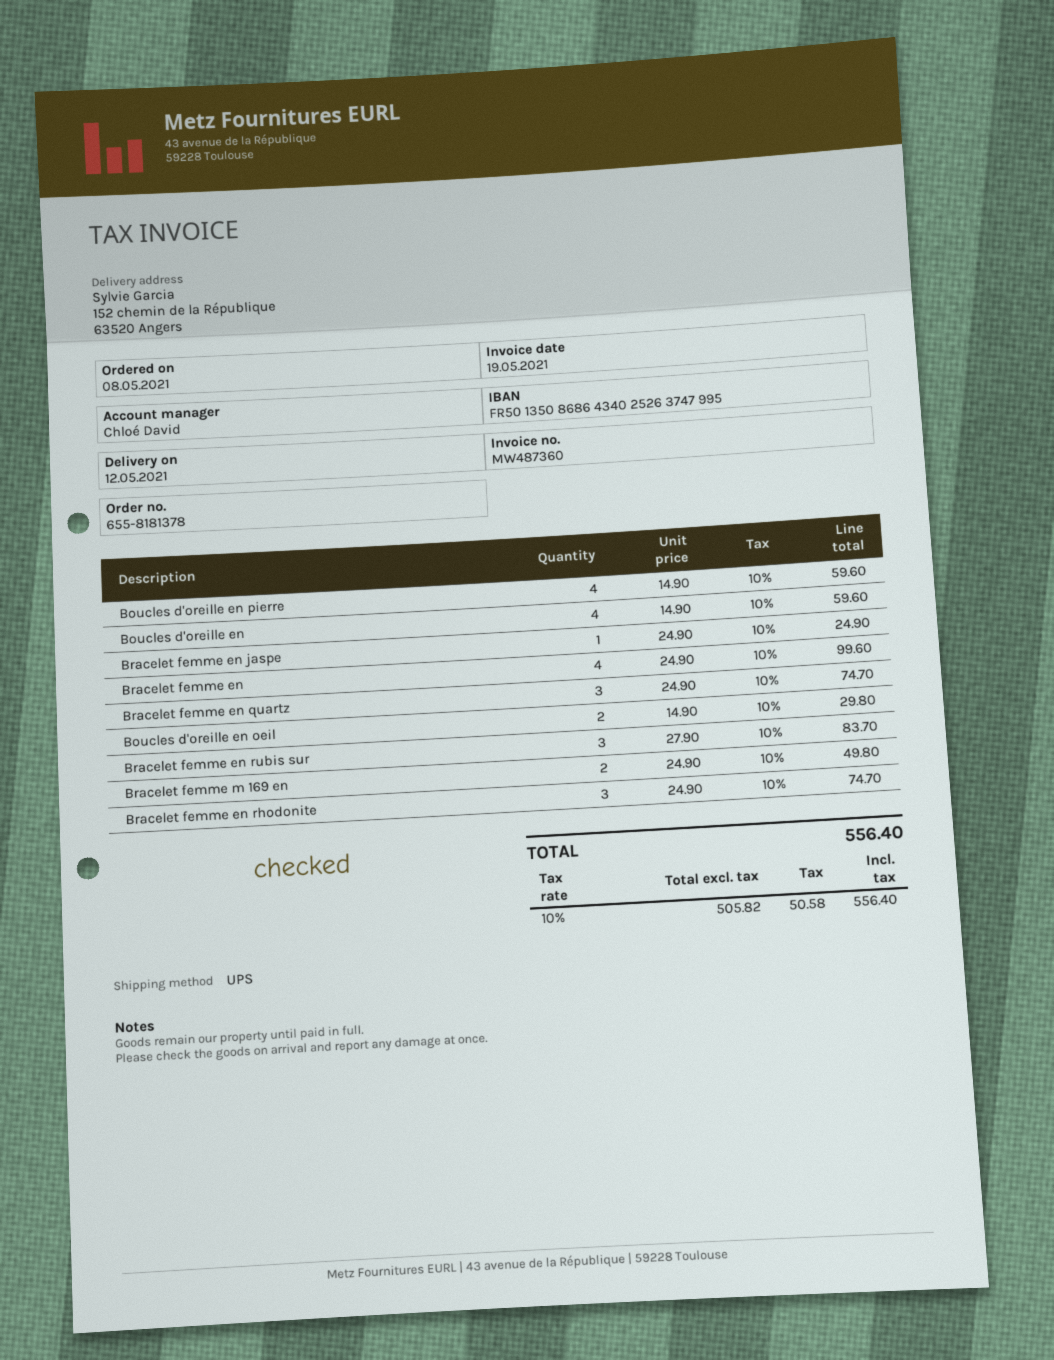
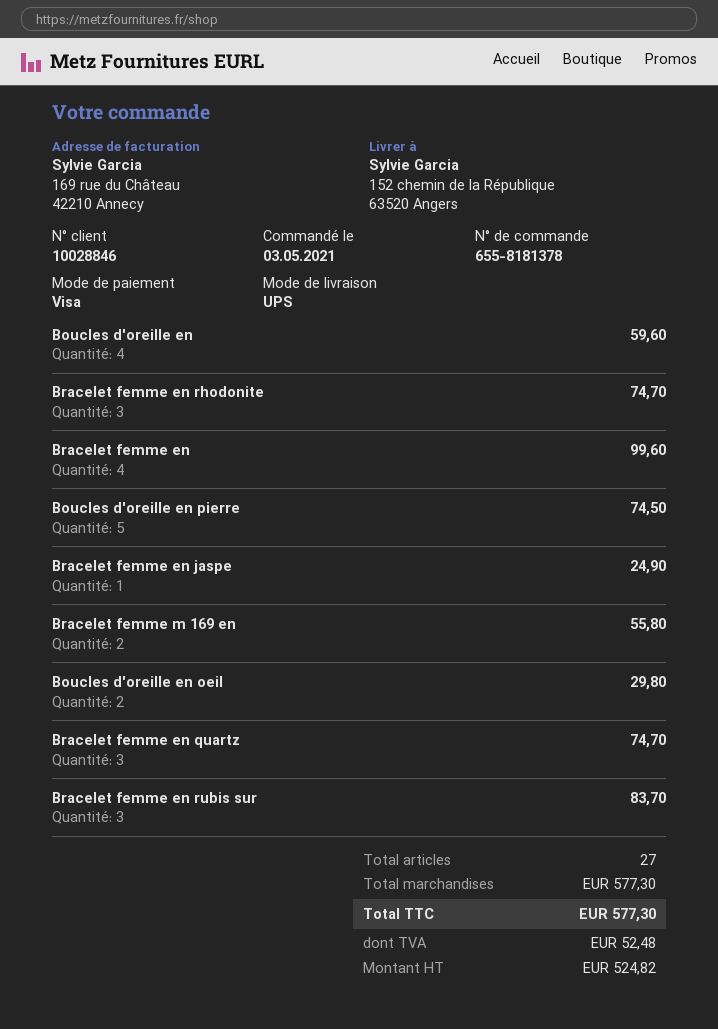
order date: 2021-05-08 -> 2021-05-03
Boucles d'oreille en pierre: 4 for 59.60 -> 5 for 74.50
Bracelet femme m 169 en: 2 for 49.80 -> 2 for 55.80
net: 505.82 -> 524.82
tax: 50.58 -> 52.48
total: 556.40 -> 577.30

